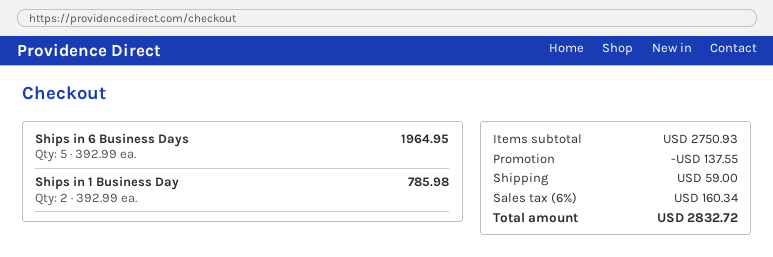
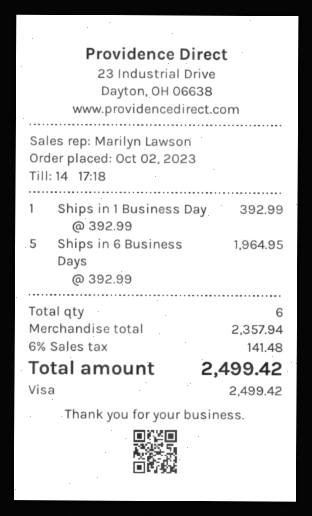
Ships in 1 Business Day: 2 x 392.99 = 785.98 -> 1 x 392.99 = 392.99
subtotal: 2750.93 -> 2357.94
discount: 137.55 -> none
shipping: 59.00 -> none
tax: 6% = 160.34 -> 6% = 141.48
total: 2832.72 -> 2499.42

